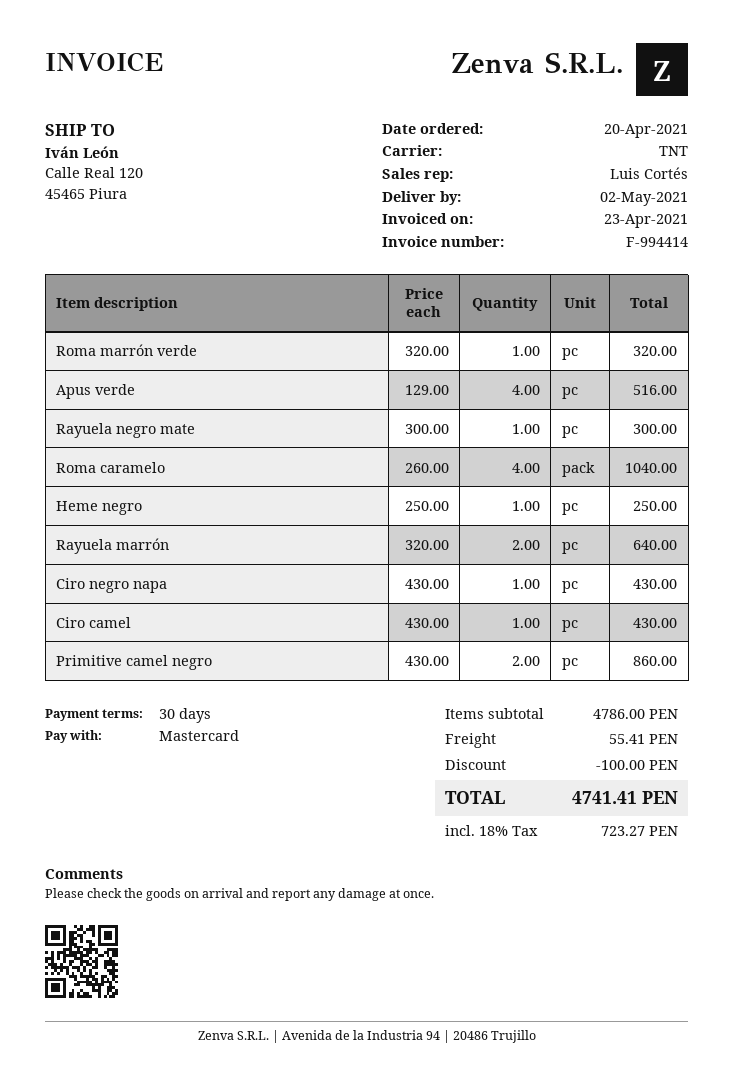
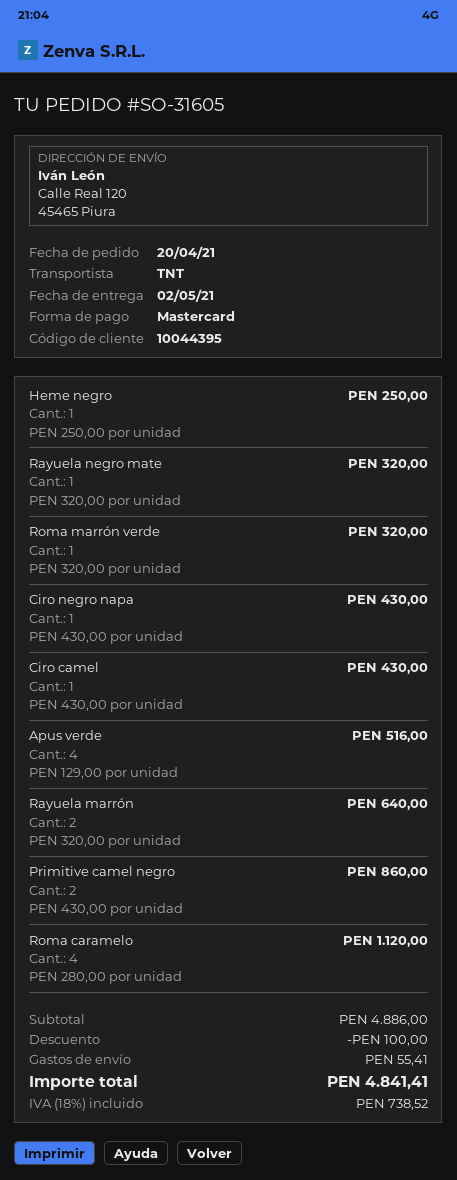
Rayuela negro mate: 1 x 300.00 = 300.00 -> 1 x 320.00 = 320.00
Roma caramelo: 4 x 260.00 = 1040.00 -> 4 x 280.00 = 1120.00
subtotal: 4786.00 -> 4886.00
tax: 18% = 723.27 -> 18% = 738.52
total: 4741.41 -> 4841.41

